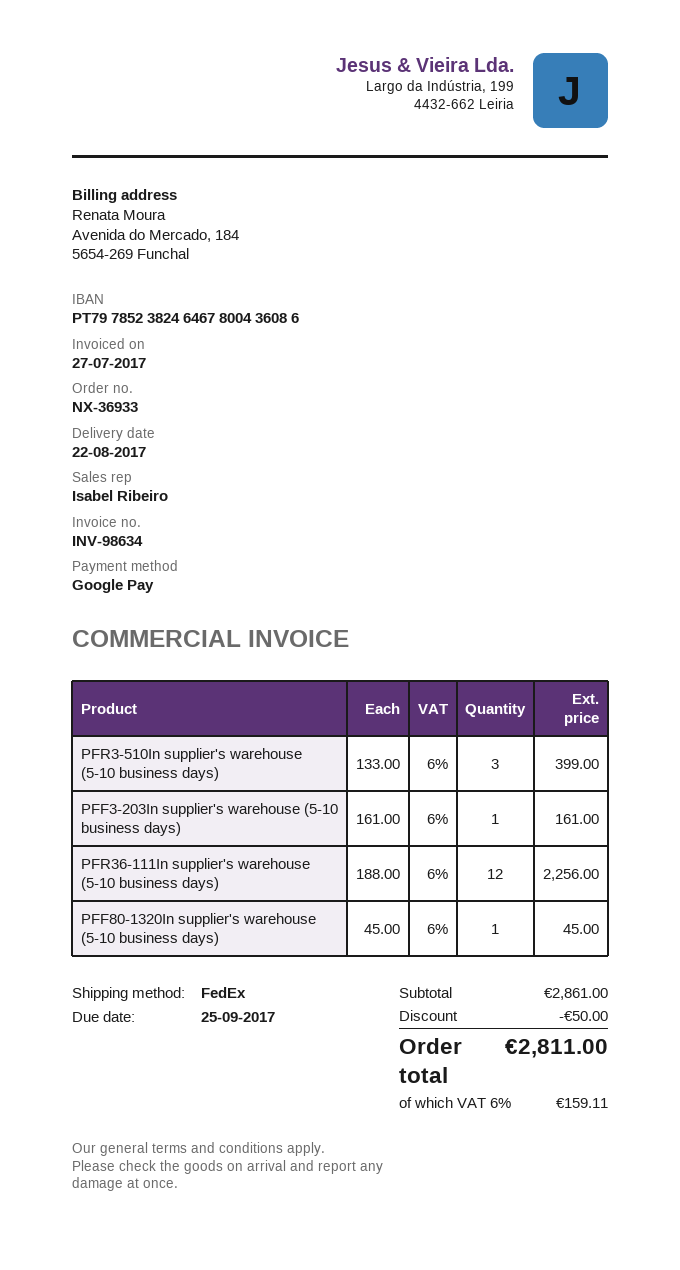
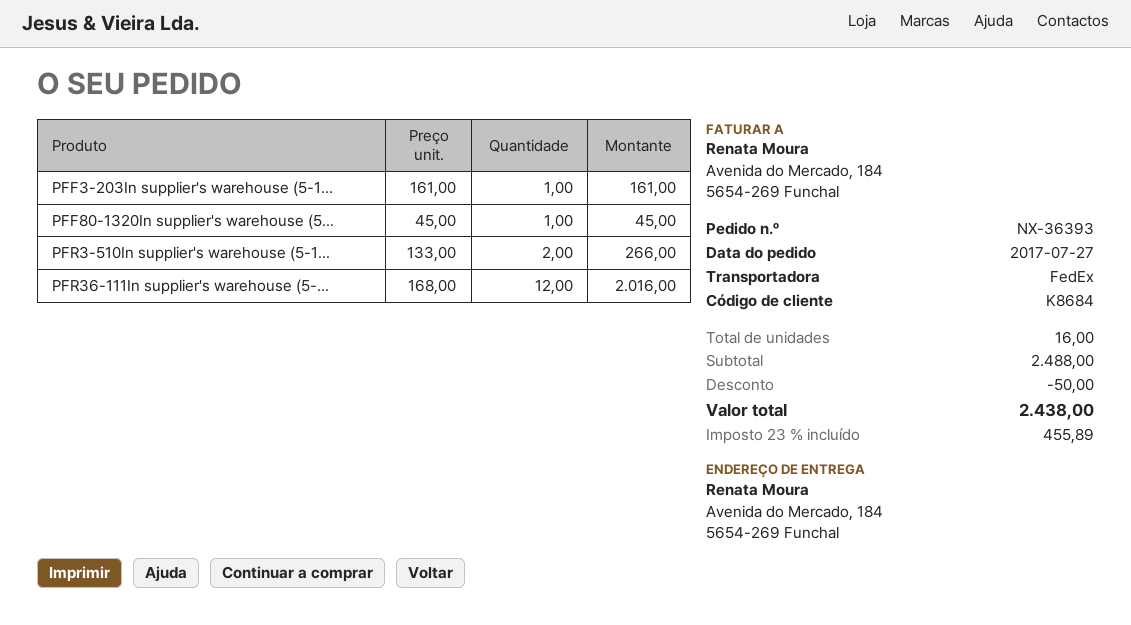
order number: NX-36933 -> NX-36393
PFR3-510In supplier's warehouse (5-10 business days): 3 x 133.00 = 399.00 -> 2 x 133.00 = 266.00
PFR36-111In supplier's warehouse (5-10 business days): 12 x 188.00 = 2256.00 -> 12 x 168.00 = 2016.00
subtotal: 2861.00 -> 2488.00
tax: 6% = 159.11 -> 23% = 455.89
total: 2811.00 -> 2438.00

